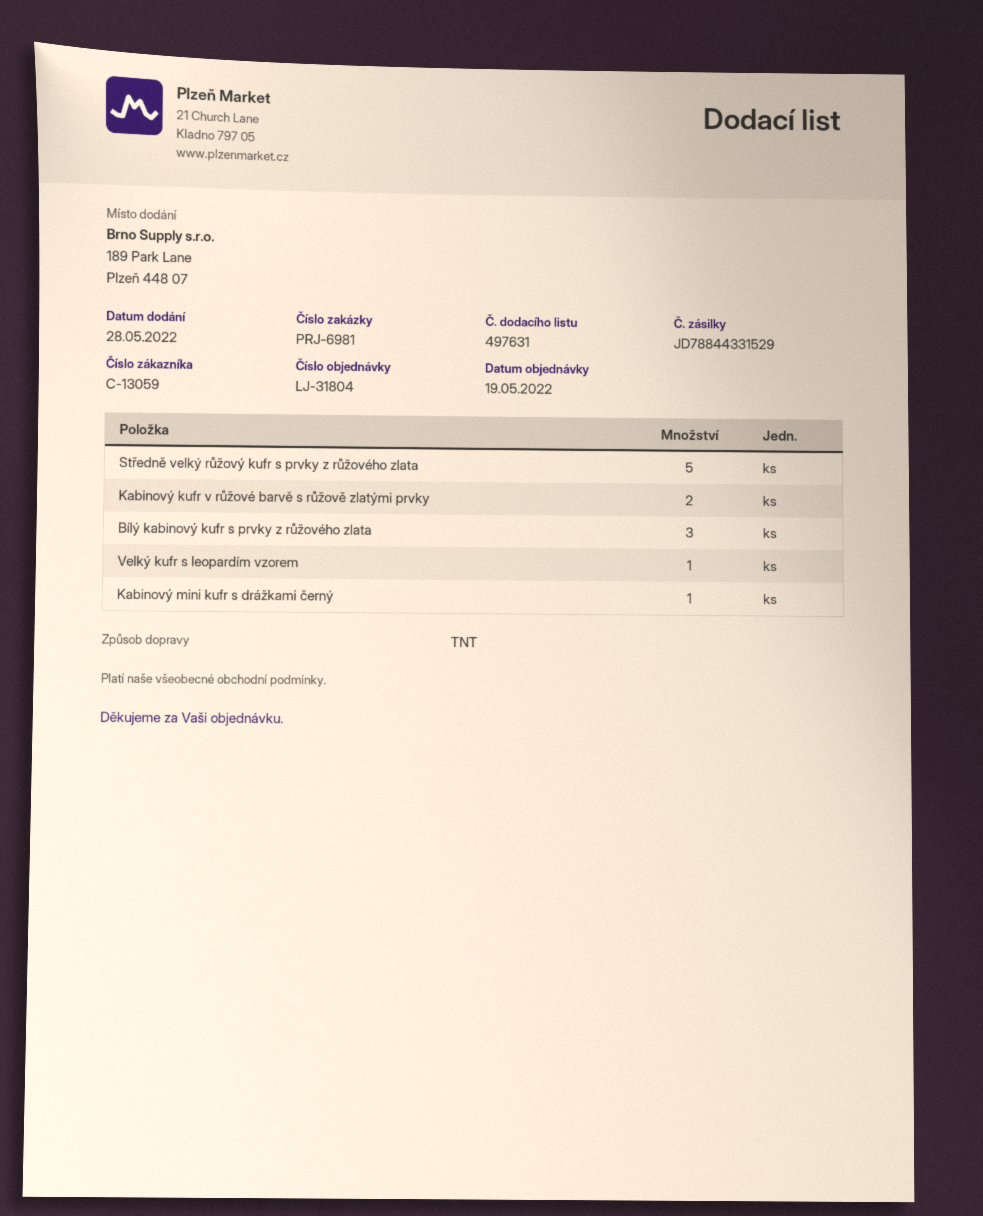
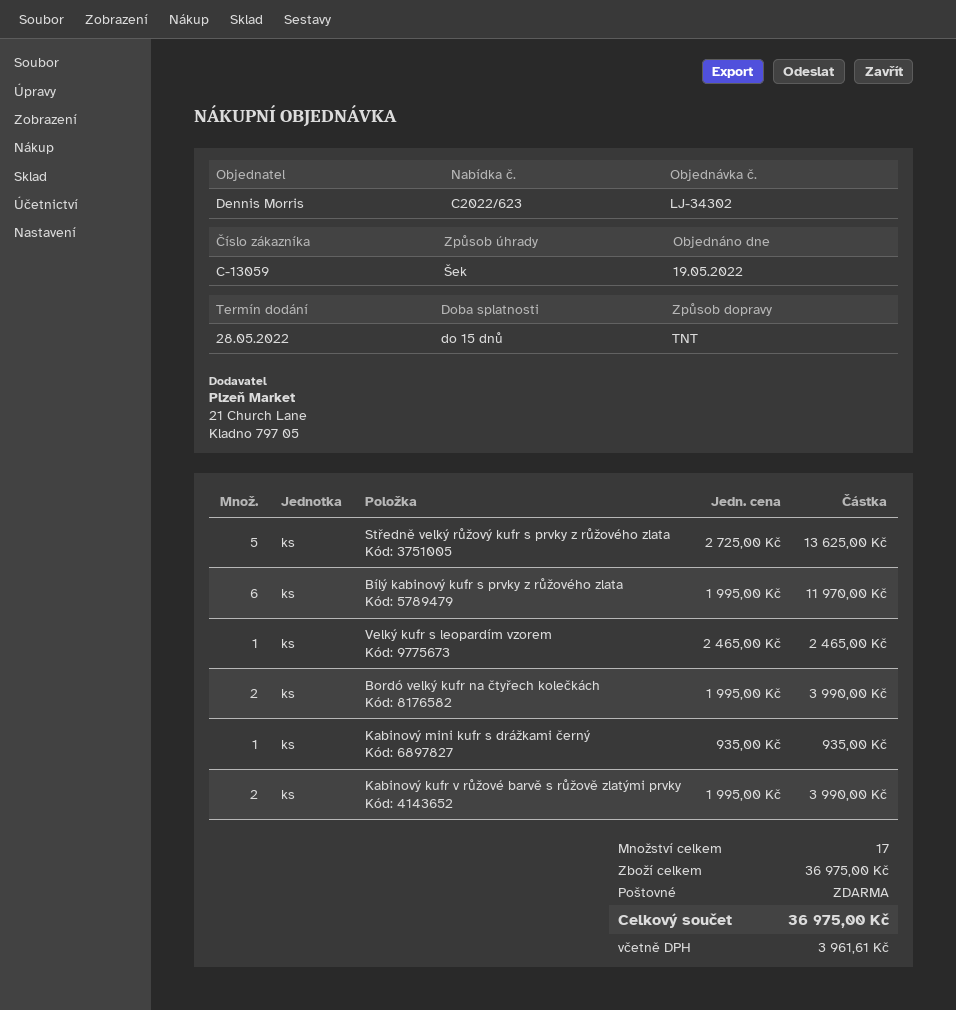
order number: LJ-31804 -> LJ-34302
Bílý kabinový kufr s prvky z růžového zlata: 3 -> 6
Bordó velký kufr na čtyřech kolečkách: none -> 2

